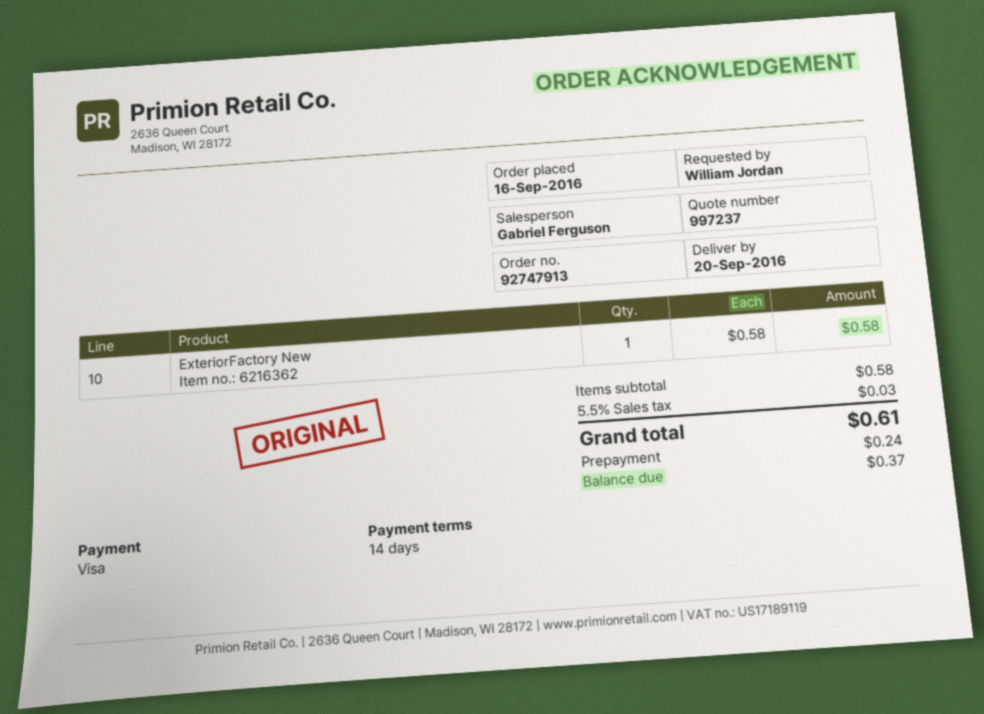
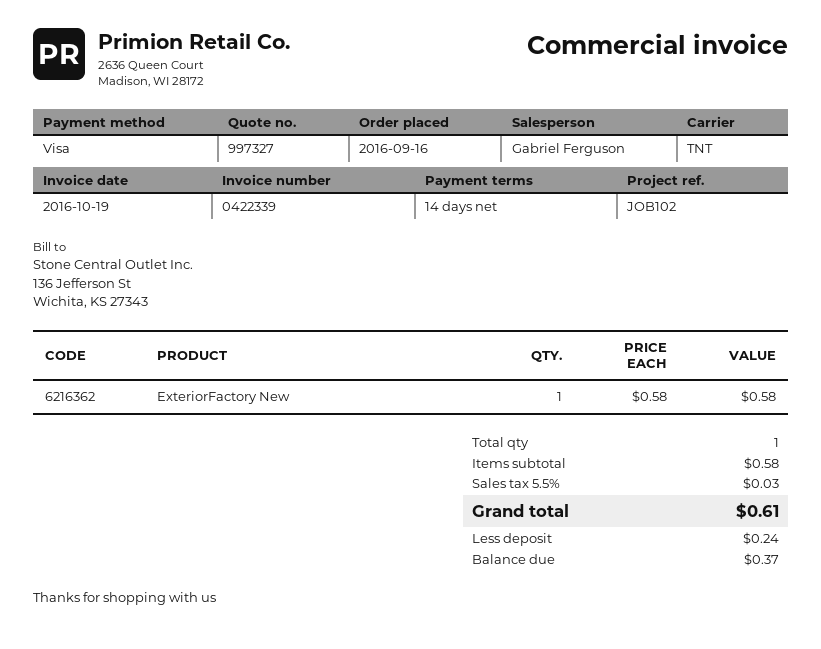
quote number: 997237 -> 997327

